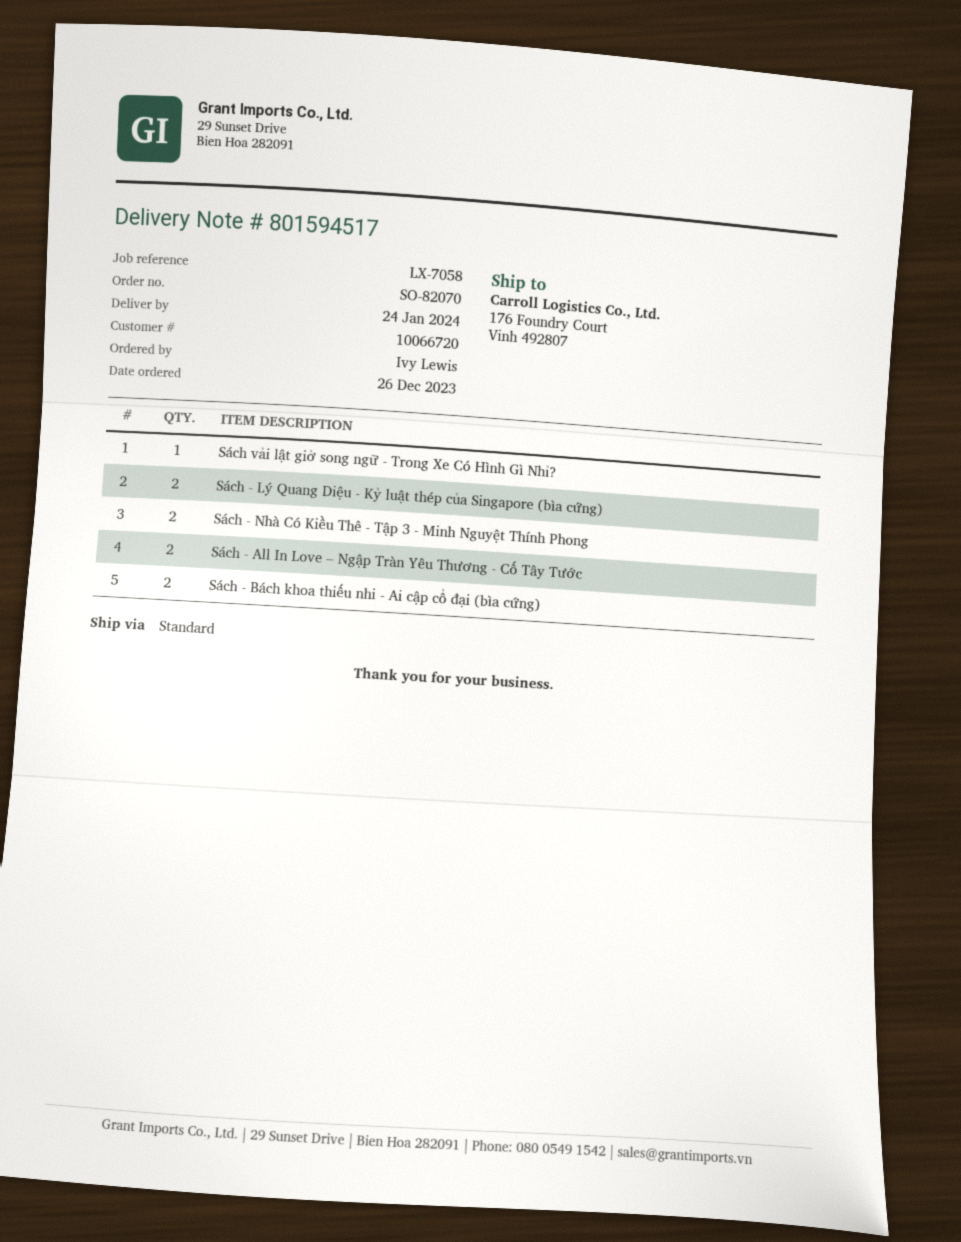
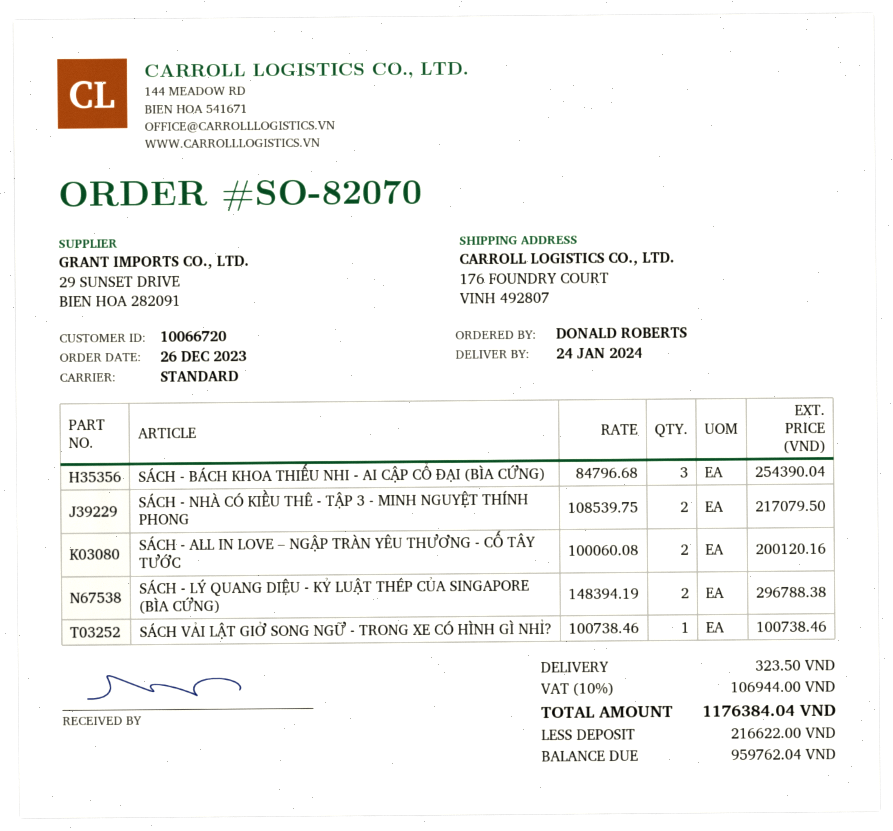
ordered by: Ivy Lewis -> DONALD ROBERTS
Sách - Bách khoa thiếu nhi - Ai cập cổ đại (bìa cứng): 2 -> 3

